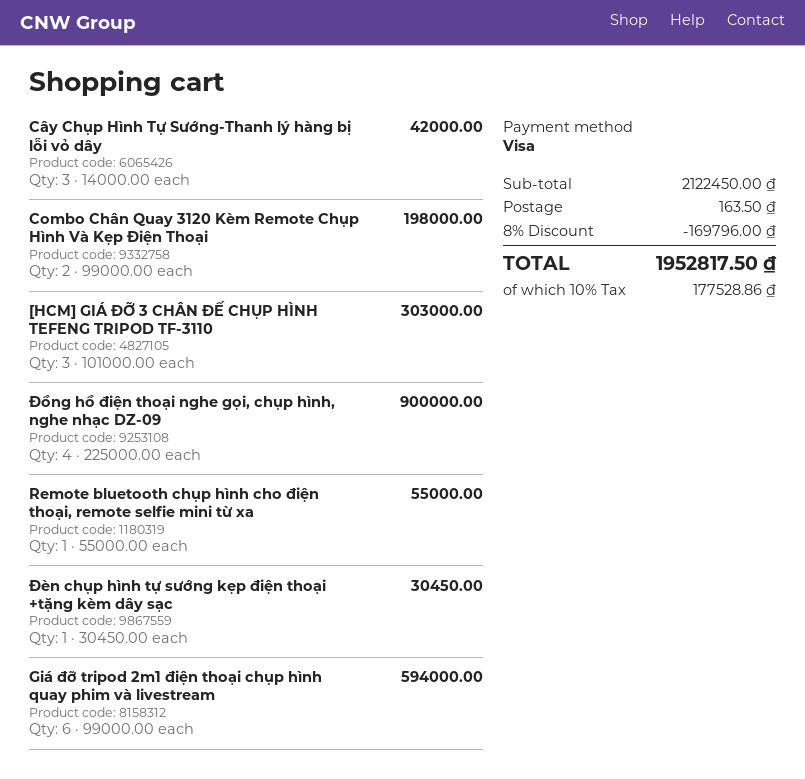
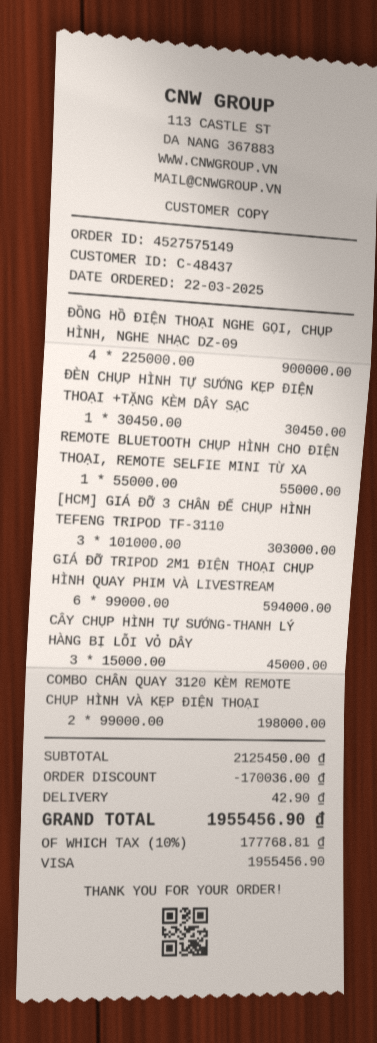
Cây Chụp Hình Tự Sướng-Thanh lý hàng bị lỗi vỏ dây: 3 x 14000.00 = 42000.00 -> 3 x 15000.00 = 45000.00
subtotal: 2122450.00 -> 2125450.00
discount: 169796.00 -> 170036.00
shipping: 163.50 -> 42.90
tax: 10% = 177528.86 -> 10% = 177768.81
total: 1952817.50 -> 1955456.90

